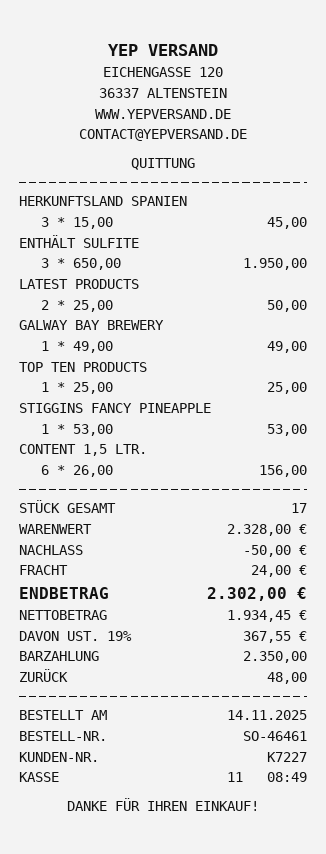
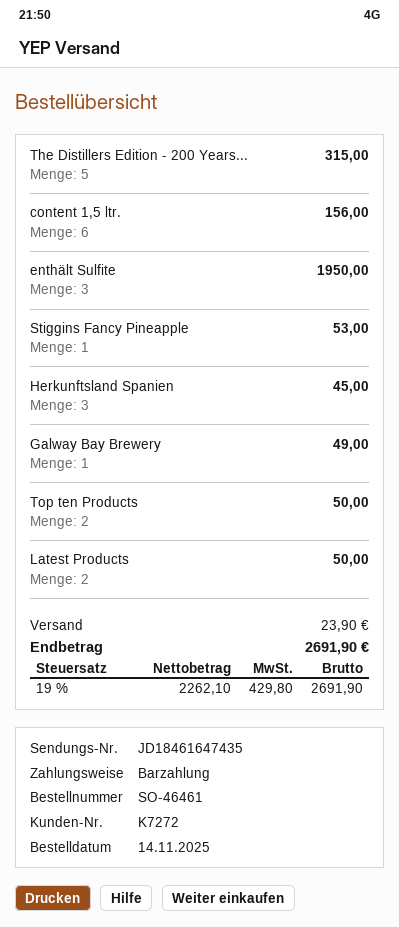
customer number: K7227 -> K7272
TOP TEN PRODUCTS: 1 for 25.00 -> 2 for 50.00
The Distillers Edition - 200 Years...: none -> 5 for 315.00
discount: 50.00 -> none
shipping: 24.00 -> 23.90
net: 1934.45 -> 2262.10
tax: 19% = 367.55 -> 19% = 429.80
total: 2302.00 -> 2691.90

